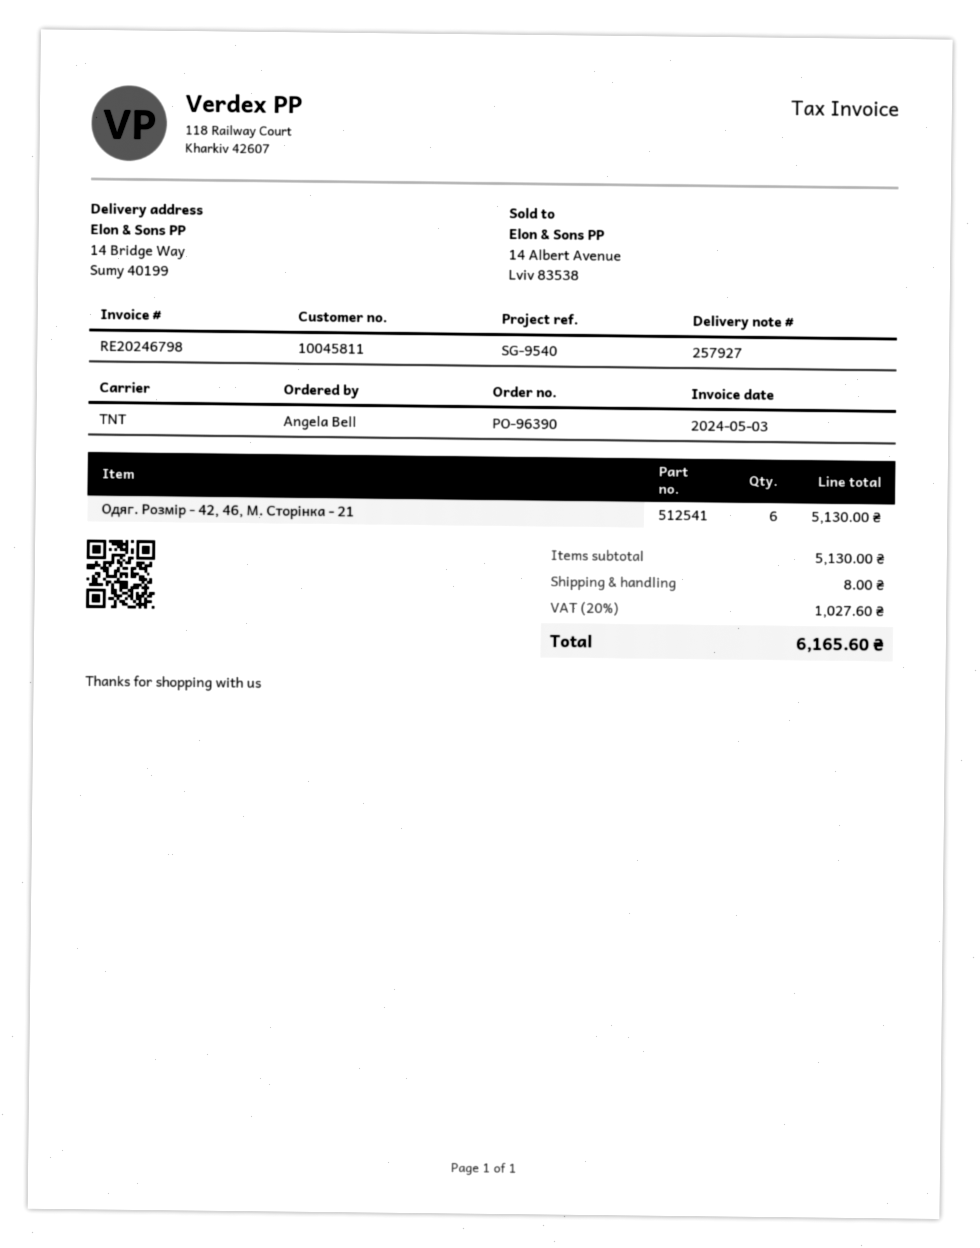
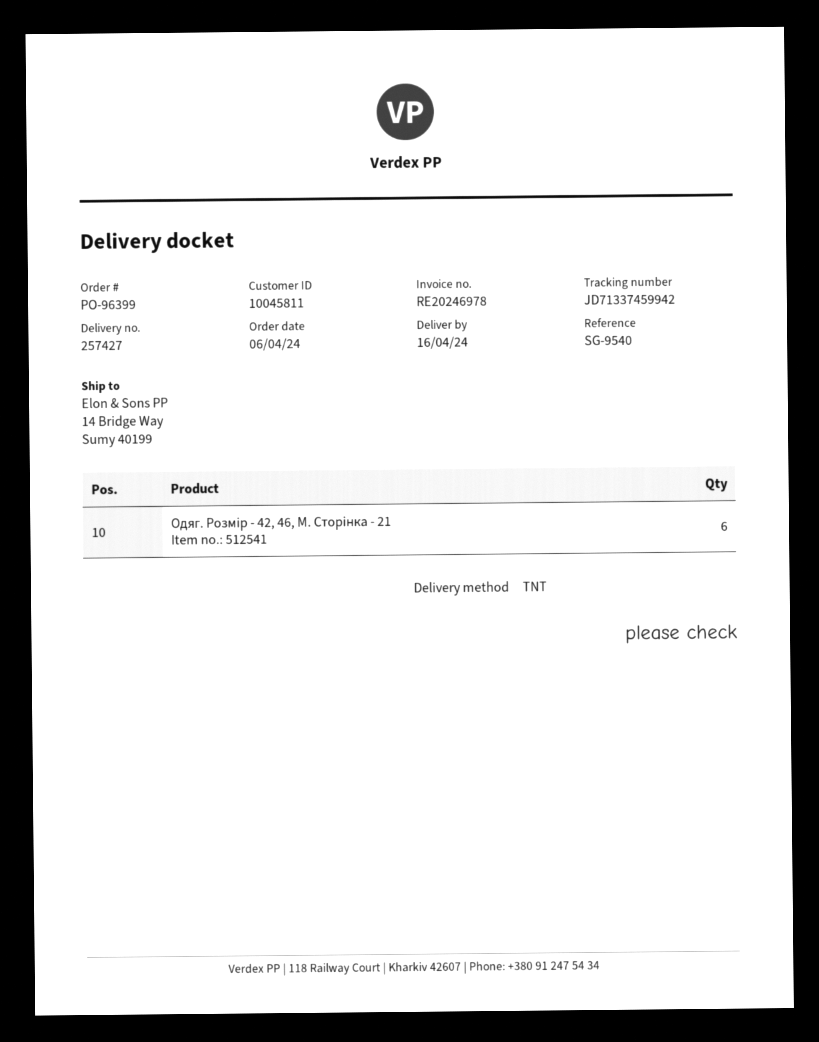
order number: PO-96390 -> PO-96399
delivery note number: 257927 -> 257427
invoice number: RE20246798 -> RE20246978

